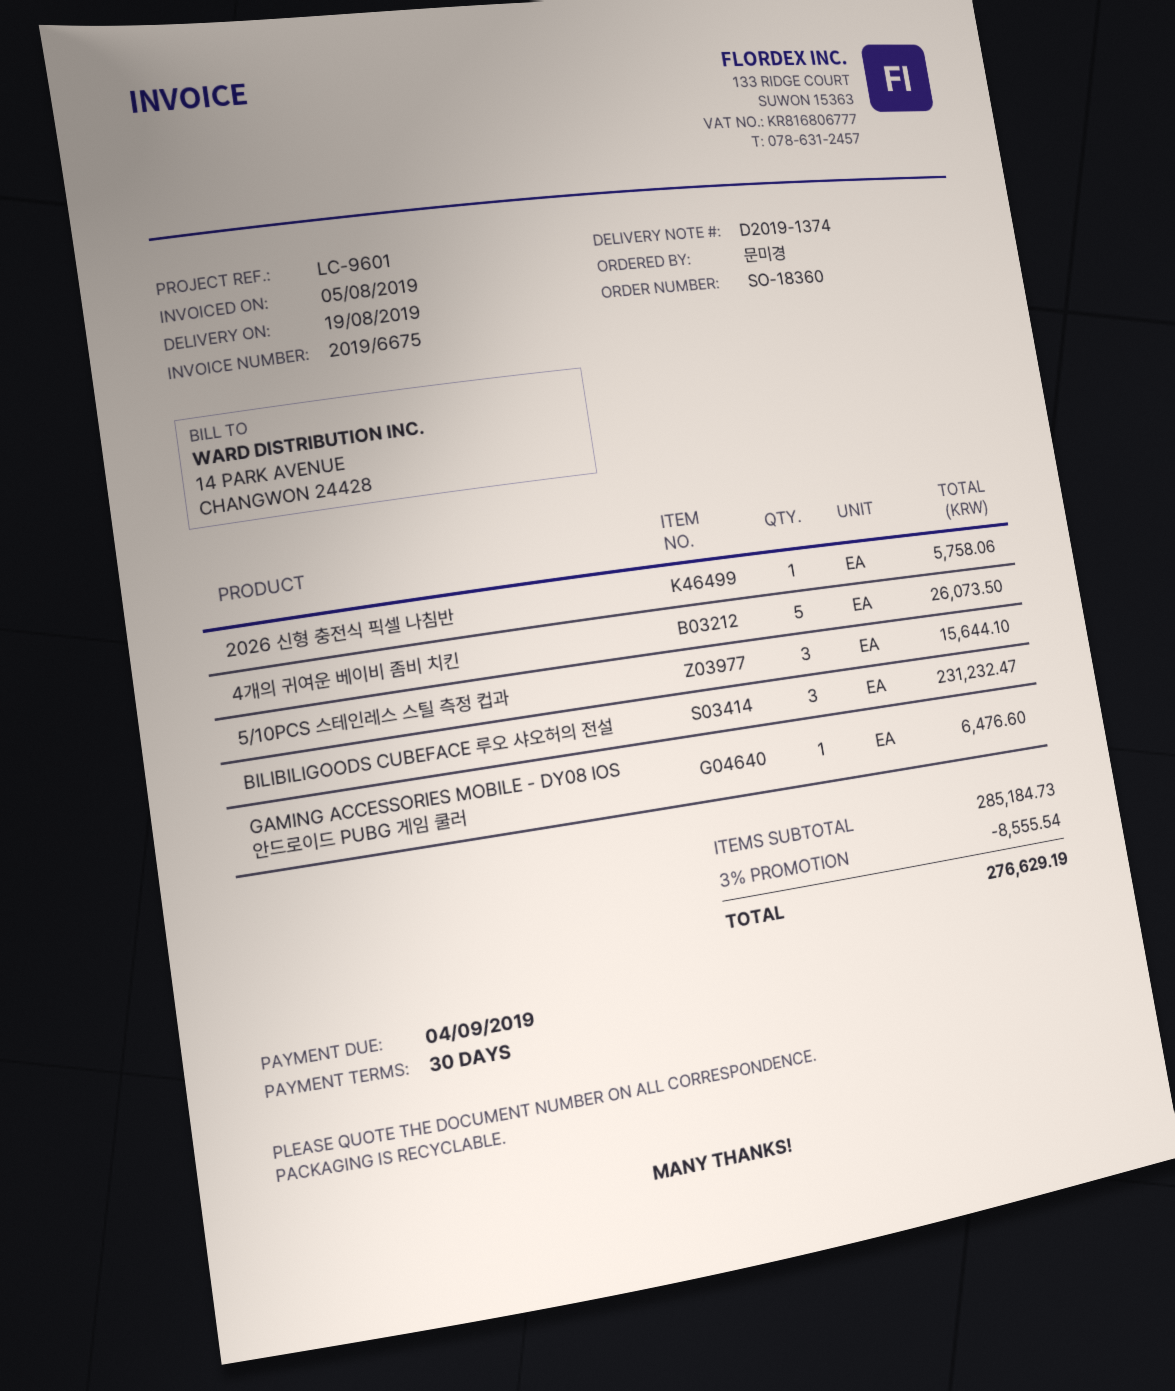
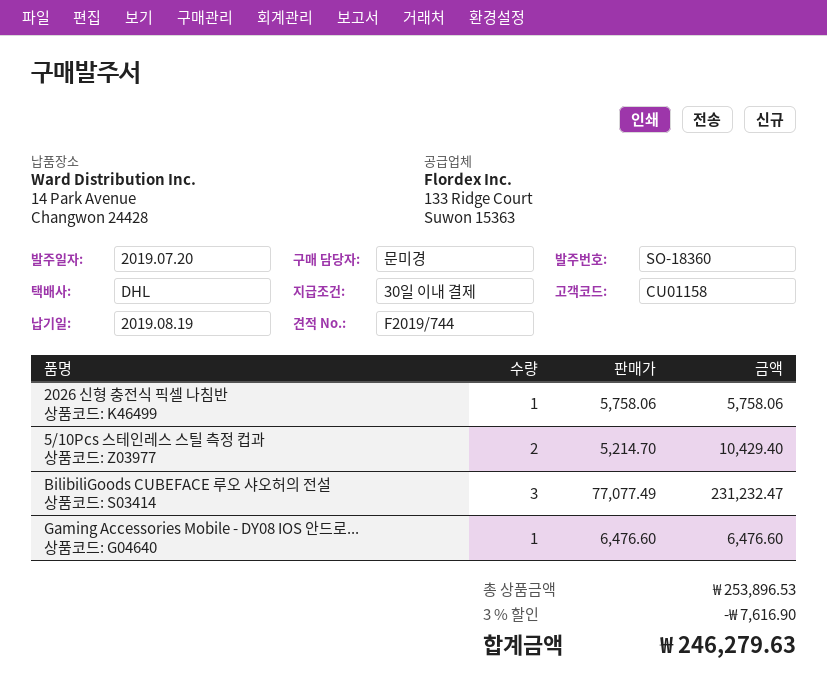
4개의 귀여운 베이비 좀비 치킨: 5 for 26073.50 -> none
5/10PCS 스테인레스 스틸 측정 컵과: 3 for 15644.10 -> 2 for 10429.40
subtotal: 285184.73 -> 253896.53
discount: 3% = 8555.54 -> 3% = 7616.90
total: 276629.19 -> 246279.63

